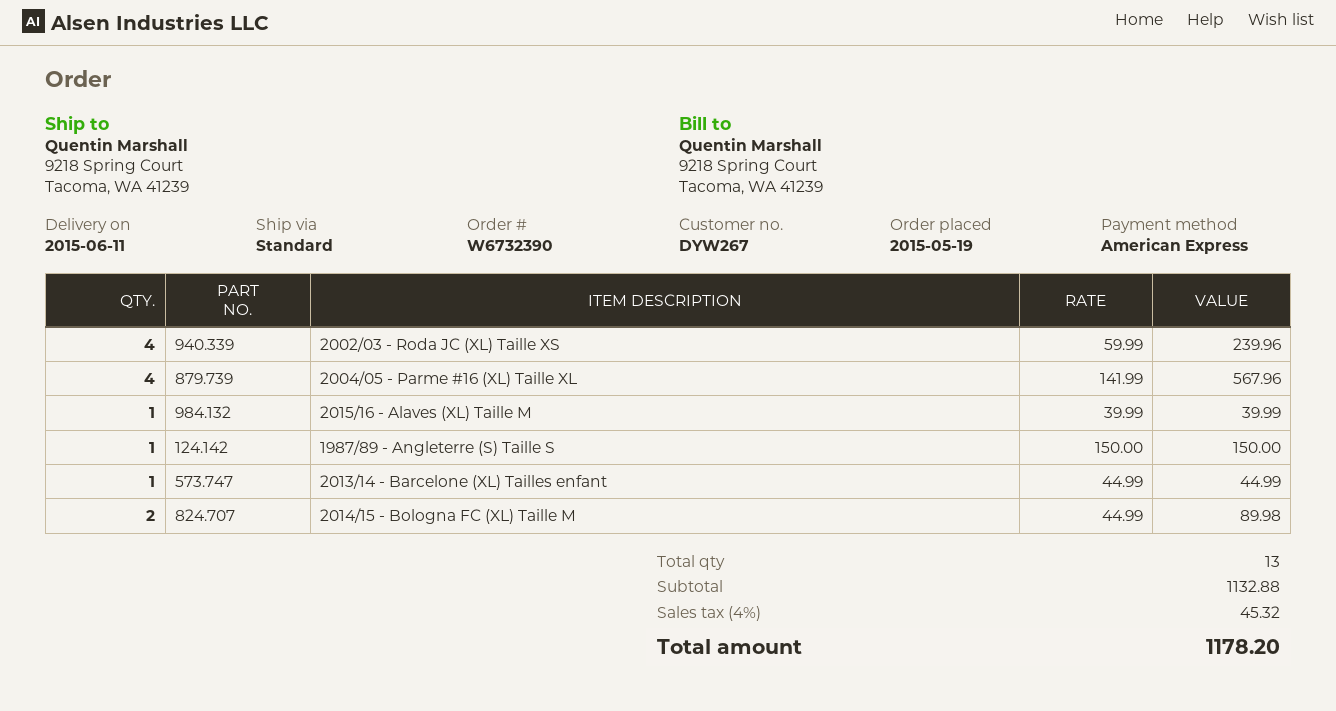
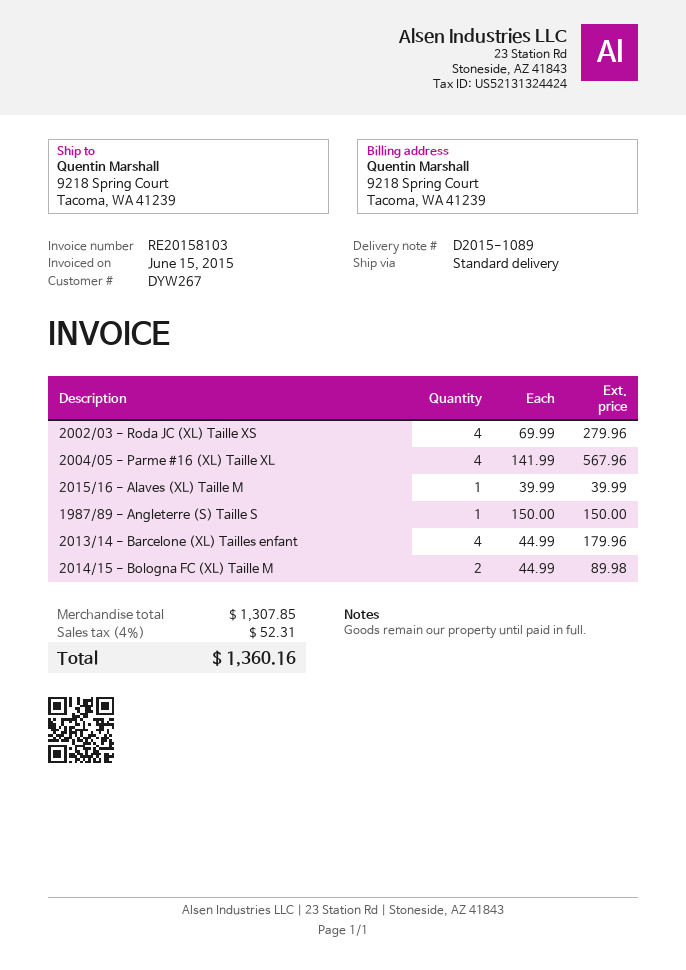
2002/03 - Roda JC (XL) Taille XS: 4 x 59.99 = 239.96 -> 4 x 69.99 = 279.96
2013/14 - Barcelone (XL) Tailles enfant: 1 x 44.99 = 44.99 -> 4 x 44.99 = 179.96
subtotal: 1132.88 -> 1307.85
tax: 4% = 45.32 -> 4% = 52.31
total: 1178.20 -> 1360.16

